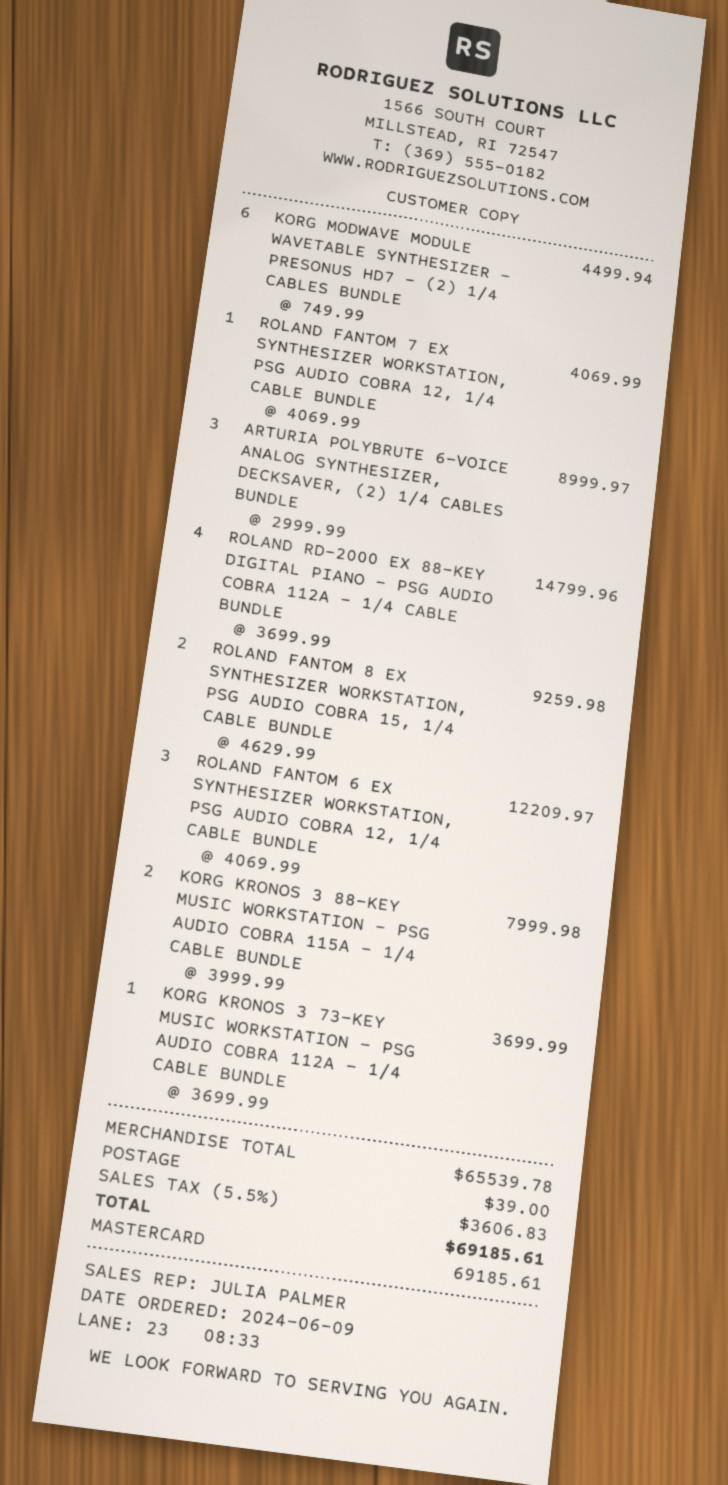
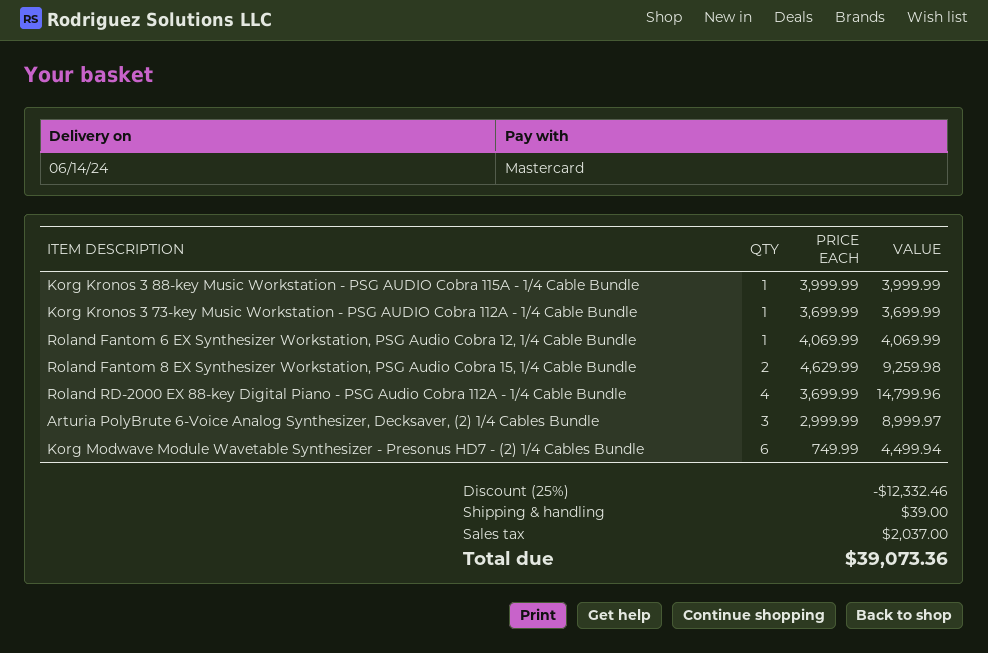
ROLAND FANTOM 7 EX SYNTHESIZER WORKSTATION, PSG AUDIO COBRA 12, 1/4 CABLE BUNDLE: 1 x 4069.99 = 4069.99 -> none
ROLAND FANTOM 6 EX SYNTHESIZER WORKSTATION, PSG AUDIO COBRA 12, 1/4 CABLE BUNDLE: 3 x 4069.99 = 12209.97 -> 1 x 4069.99 = 4069.99
KORG KRONOS 3 88-KEY MUSIC WORKSTATION - PSG AUDIO COBRA 115A - 1/4 CABLE BUNDLE: 2 x 3999.99 = 7999.98 -> 1 x 3999.99 = 3999.99
discount: none -> 25% = 12332.46
tax: 3606.83 -> 2037.00
total: 69185.61 -> 39073.36

